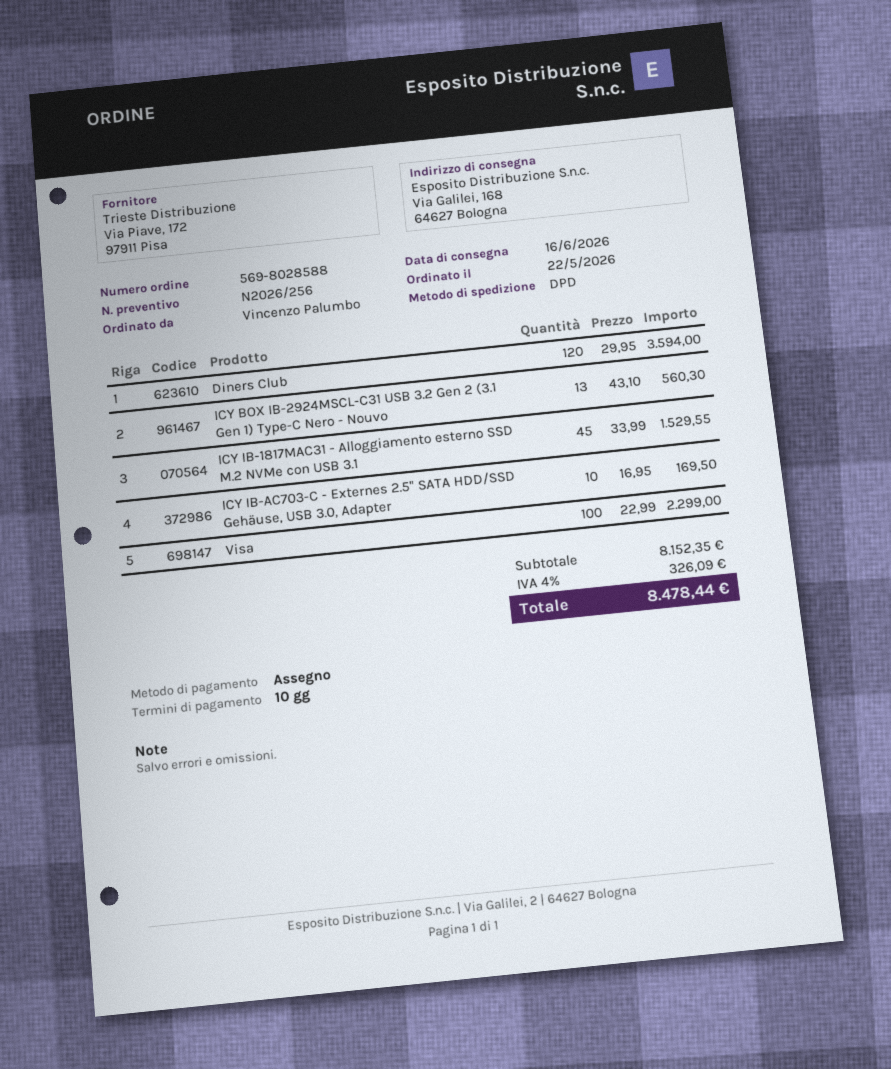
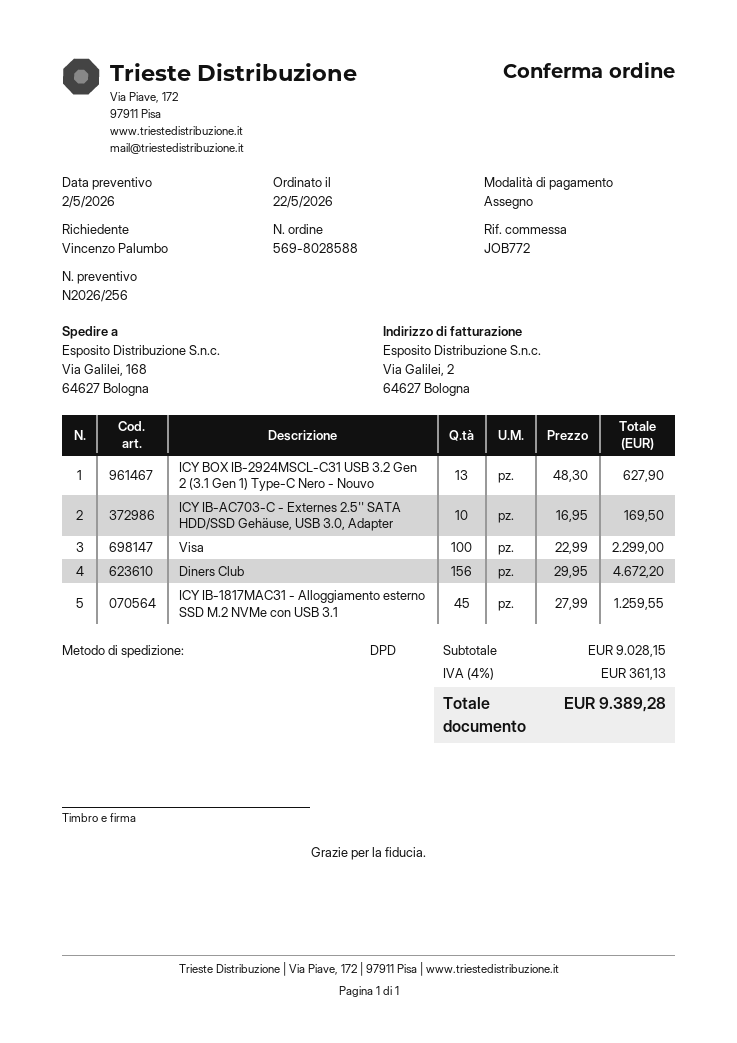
Diners Club: 120 x 29.95 = 3594.00 -> 156 x 29.95 = 4672.20
ICY BOX IB-2924MSCL-C31 USB 3.2 Gen 2 (3.1 Gen 1) Type-C Nero - Nouvo: 13 x 43.10 = 560.30 -> 13 x 48.30 = 627.90
ICY IB-1817MAC31 - Alloggiamento esterno SSD M.2 NVMe con USB 3.1: 45 x 33.99 = 1529.55 -> 45 x 27.99 = 1259.55
subtotal: 8152.35 -> 9028.15
tax: 4% = 326.09 -> 4% = 361.13
total: 8478.44 -> 9389.28

